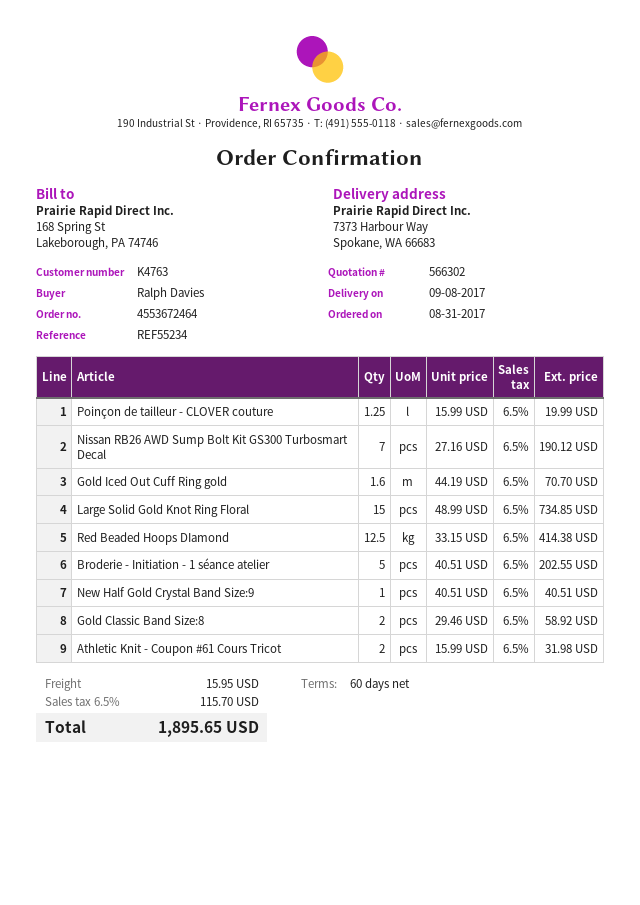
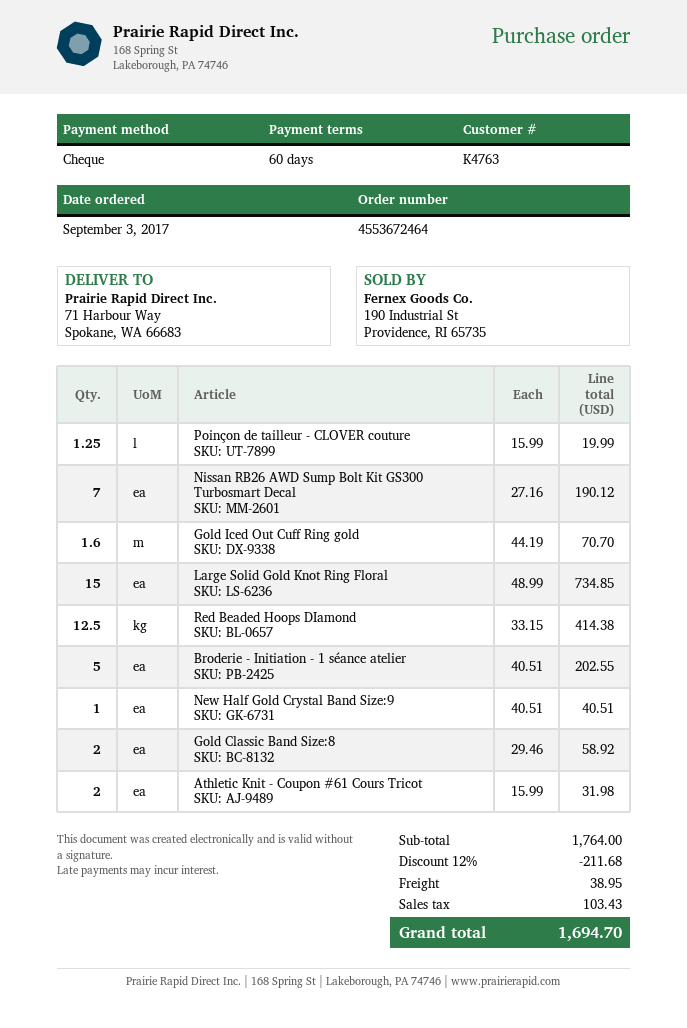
order date: 2017-08-31 -> 2017-09-03
ship to: 7373 Harbour Way, Spokane, WA 66683 -> 71 Harbour Way, Spokane, WA 66683
discount: none -> 12% = 211.68
shipping: 15.95 -> 38.95
tax: 115.70 -> 103.43
total: 1895.65 -> 1694.70

